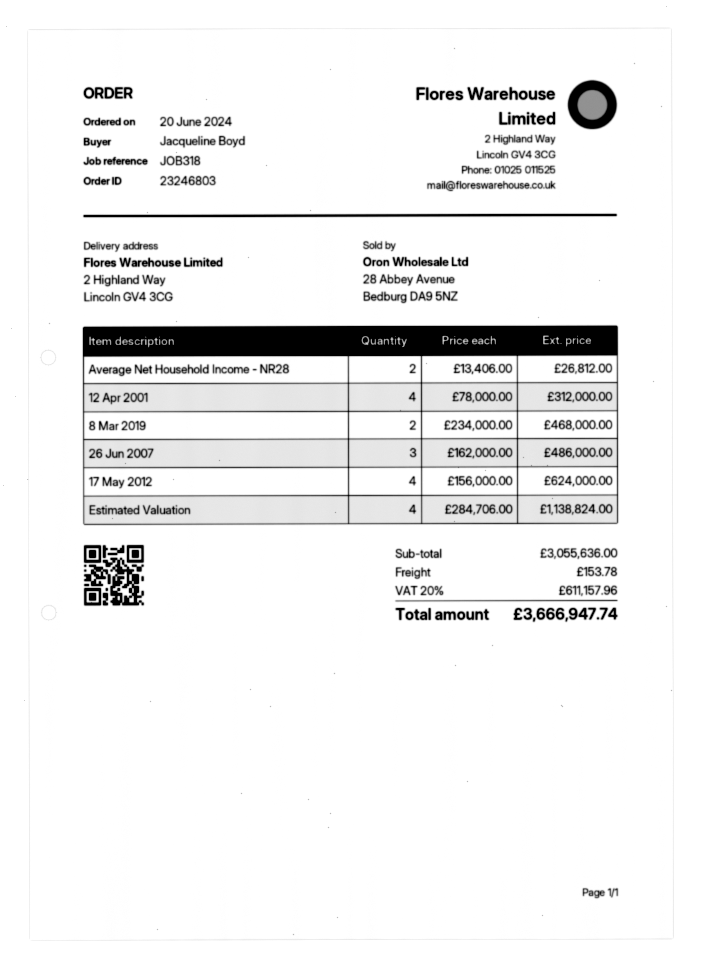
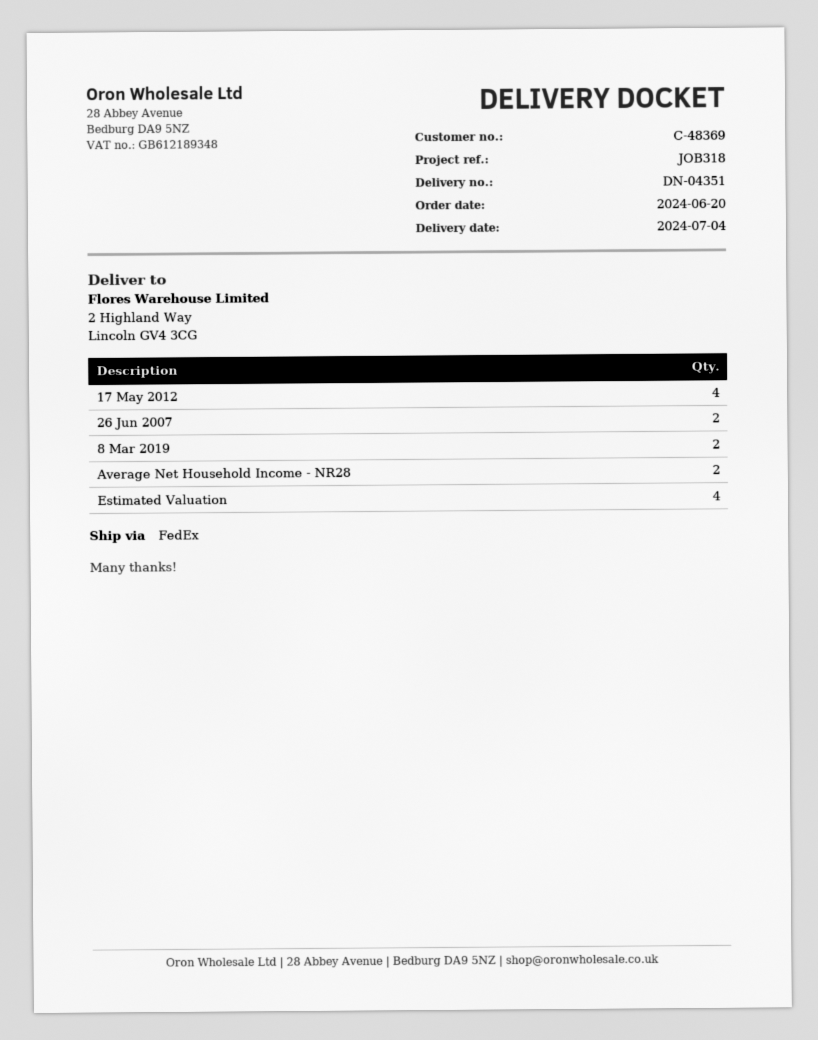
12 Apr 2001: 4 -> none
26 Jun 2007: 3 -> 2

